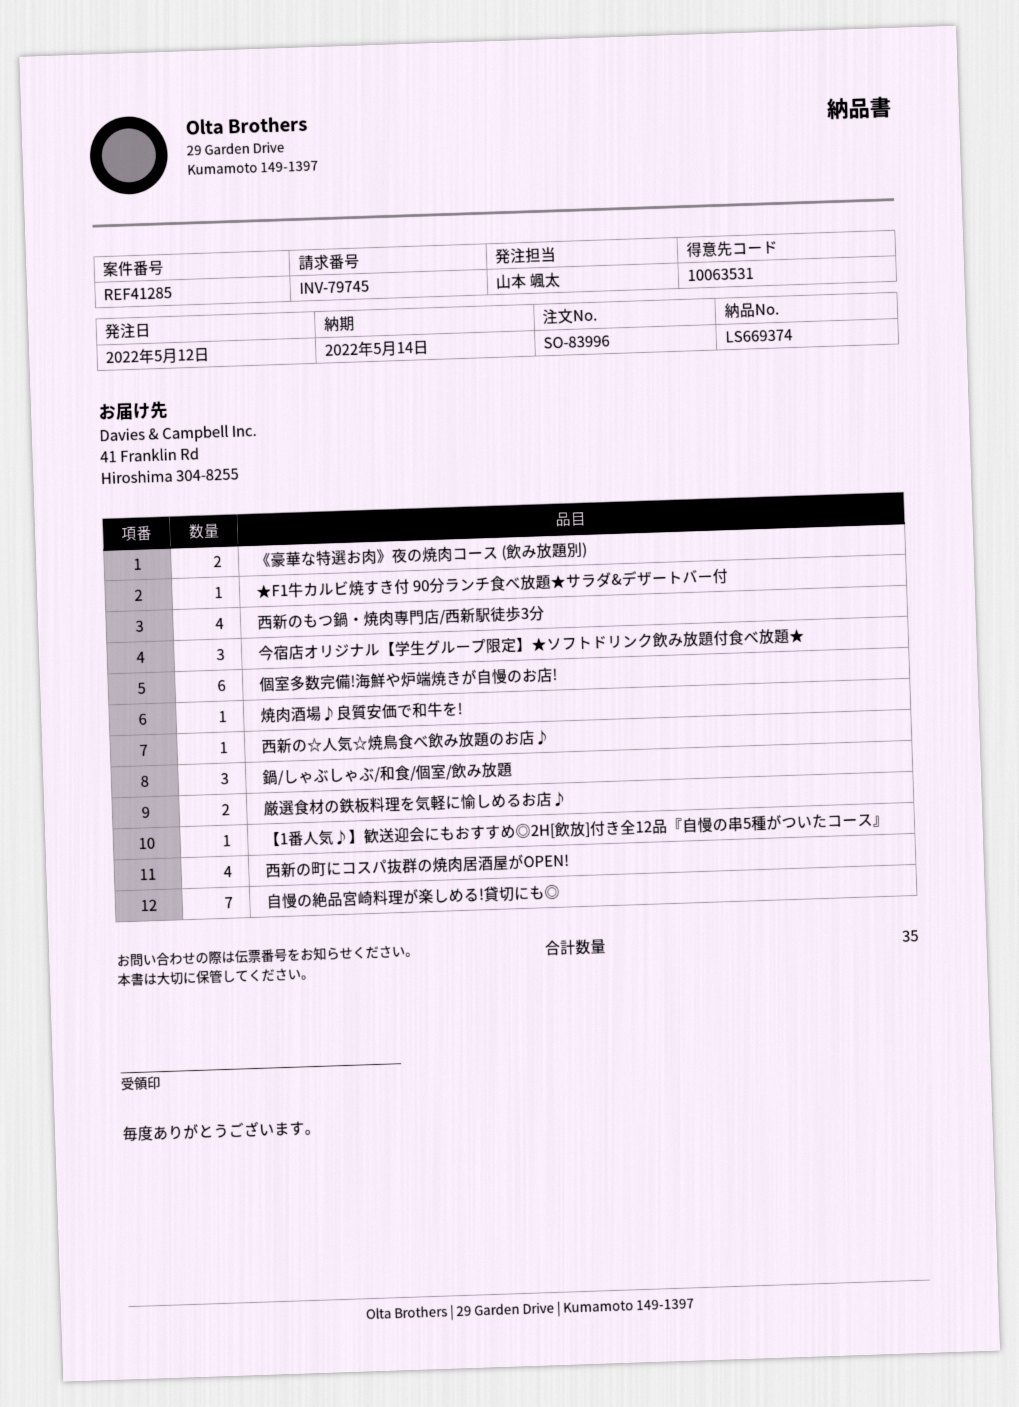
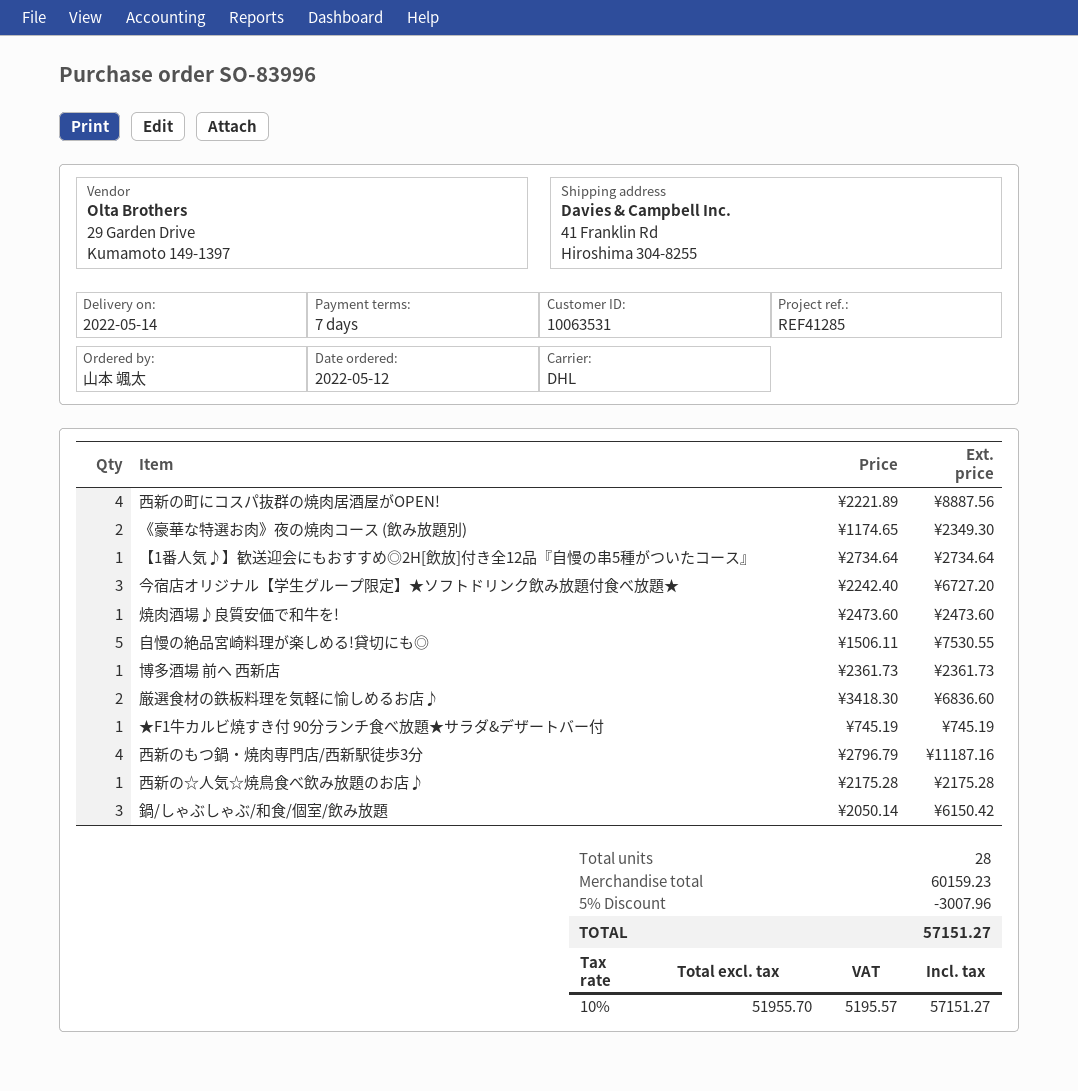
個室多数完備!海鮮や炉端焼きが自慢のお店!: 6 -> none
自慢の絶品宮崎料理が楽しめる!貸切にも◎: 7 -> 5
博多酒場 前へ 西新店: none -> 1
total quantity: 35 -> 28

